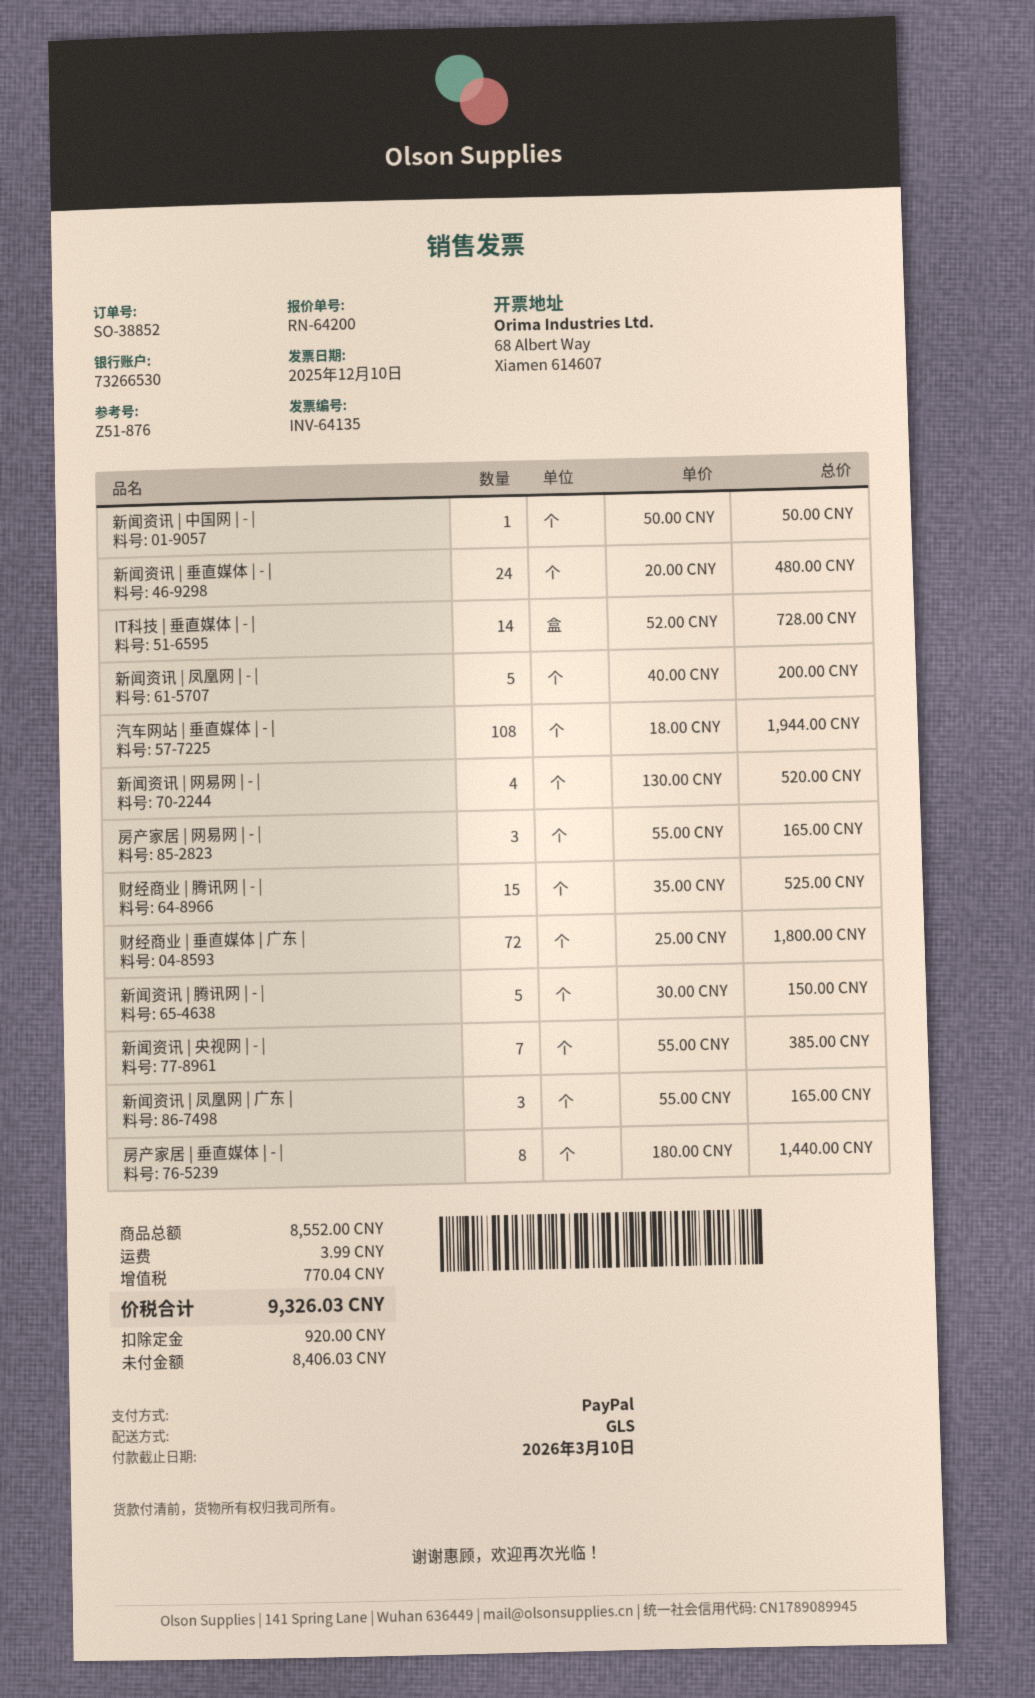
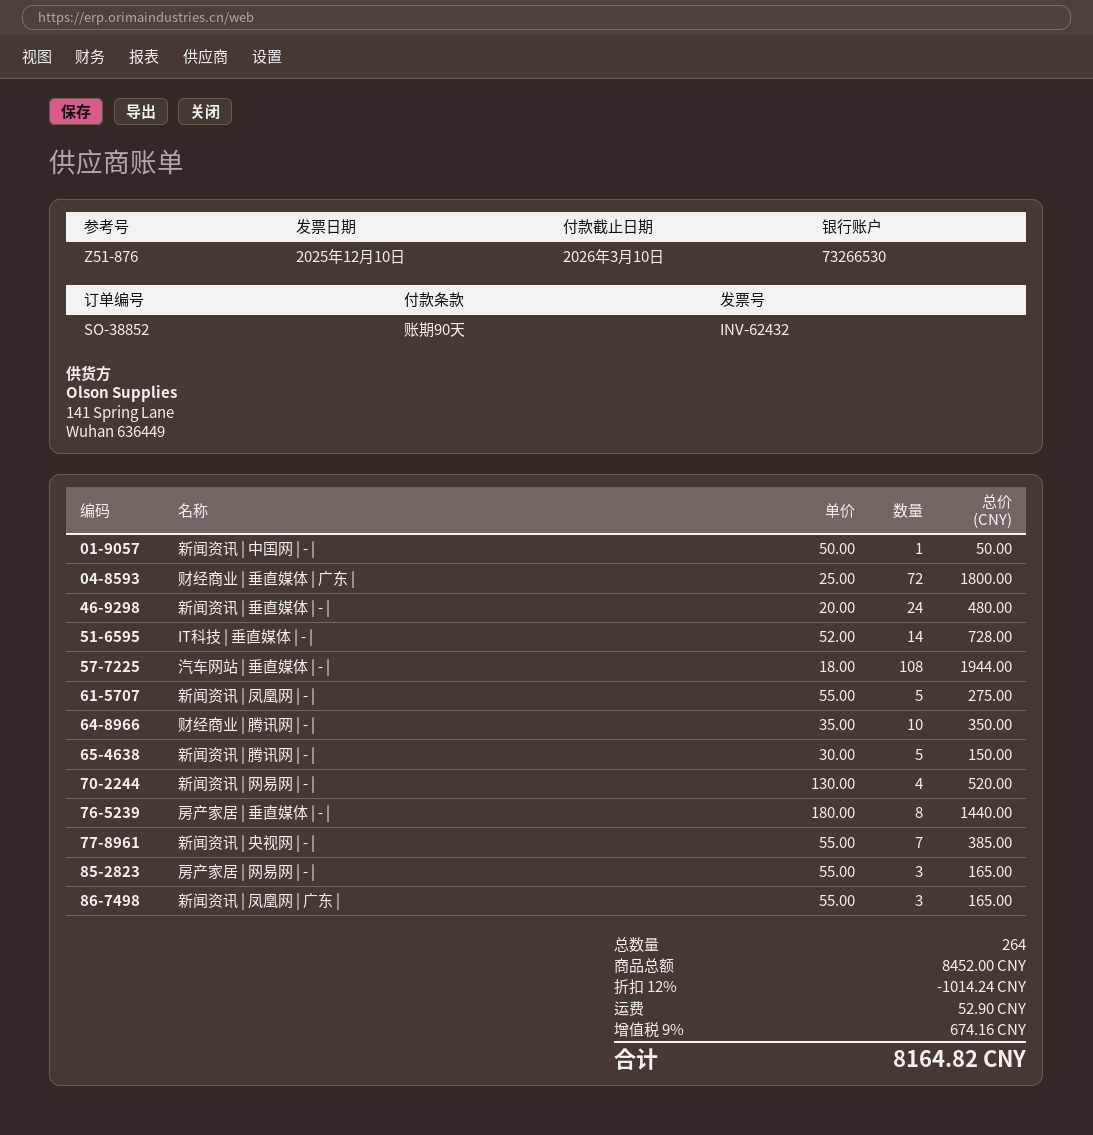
invoice number: INV-64135 -> INV-62432
新闻资讯 | 凤凰网 | - |: 5 x 40.00 = 200.00 -> 5 x 55.00 = 275.00
财经商业 | 腾讯网 | - |: 15 x 35.00 = 525.00 -> 10 x 35.00 = 350.00
subtotal: 8552.00 -> 8452.00
discount: none -> 12% = 1014.24
shipping: 3.99 -> 52.90
tax: 770.04 -> 674.16
total: 9326.03 -> 8164.82

